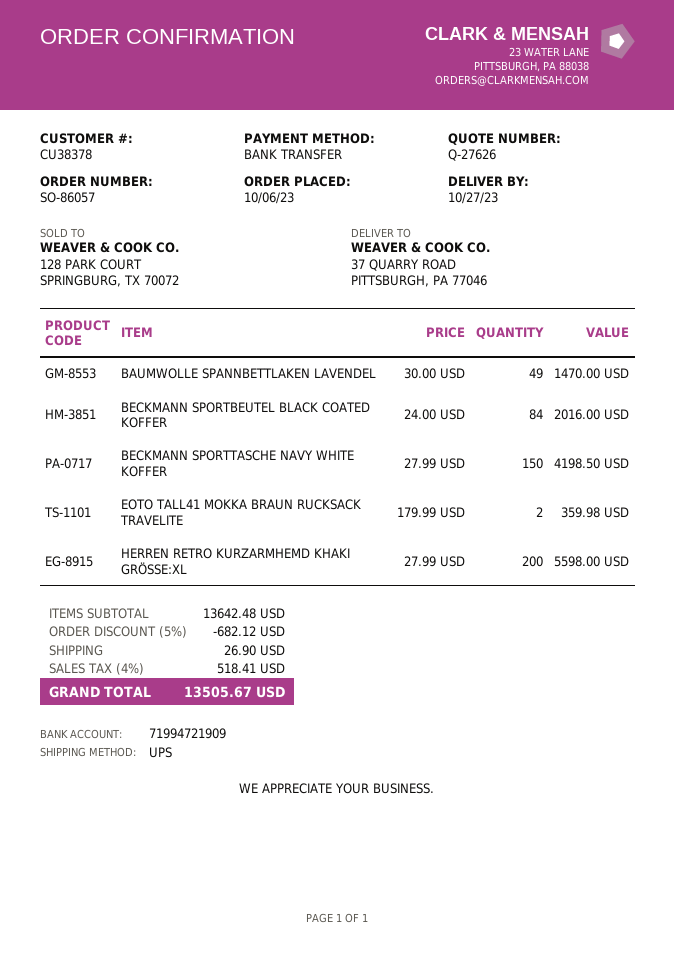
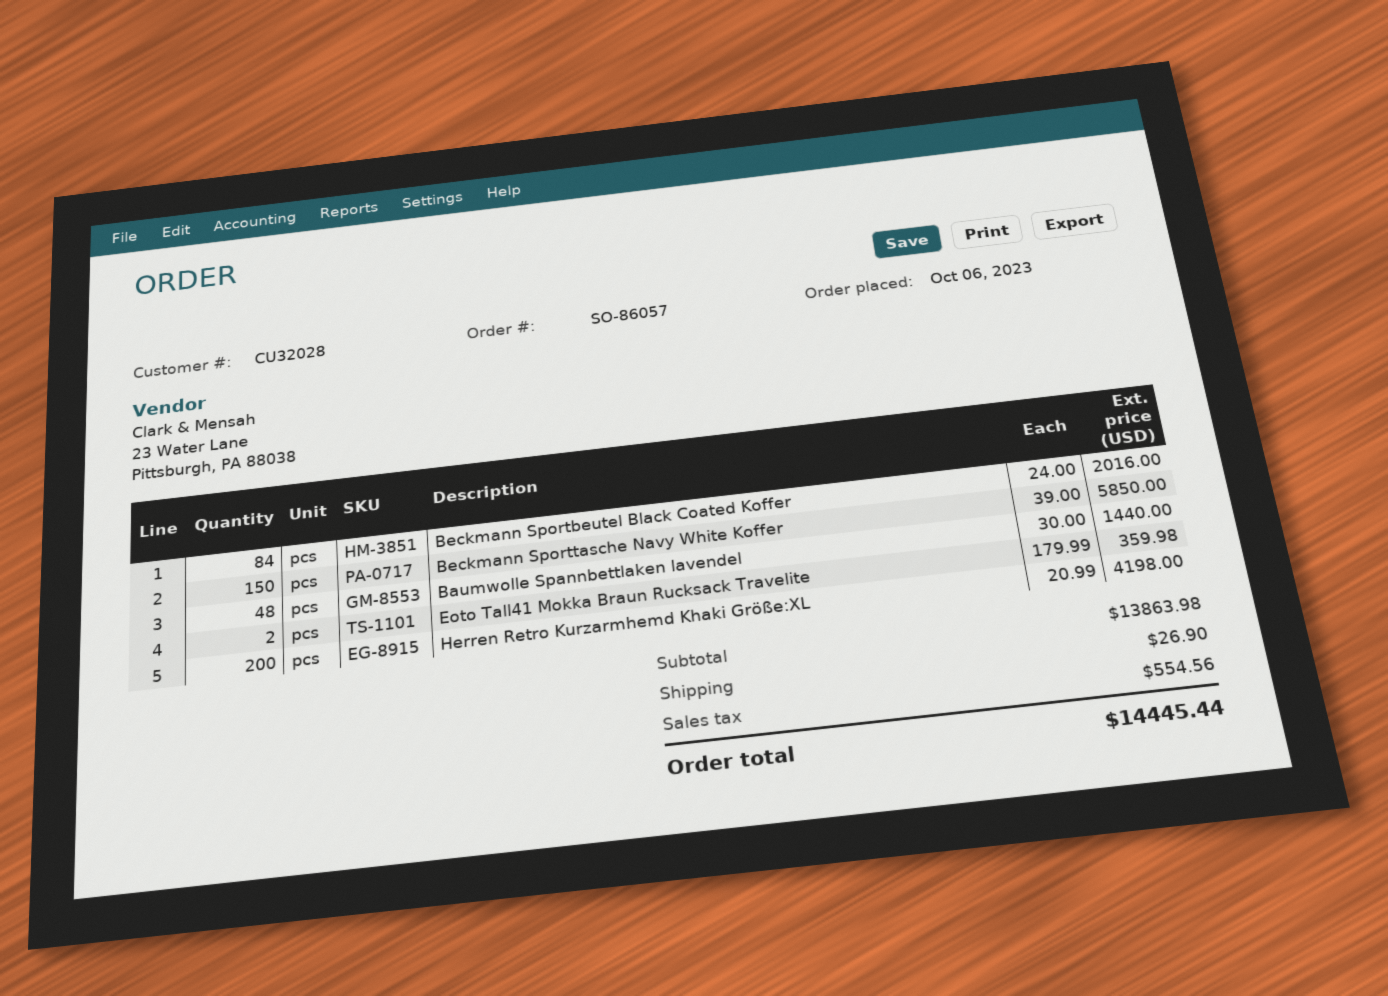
customer number: CU38378 -> CU32028
BAUMWOLLE SPANNBETTLAKEN LAVENDEL: 49 x 30.00 = 1470.00 -> 48 x 30.00 = 1440.00
BECKMANN SPORTTASCHE NAVY WHITE KOFFER: 150 x 27.99 = 4198.50 -> 150 x 39.00 = 5850.00
HERREN RETRO KURZARMHEMD KHAKI GRÖSSE:XL: 200 x 27.99 = 5598.00 -> 200 x 20.99 = 4198.00
subtotal: 13642.48 -> 13863.98
discount: 5% = 682.12 -> none
tax: 518.41 -> 554.56
total: 13505.67 -> 14445.44

